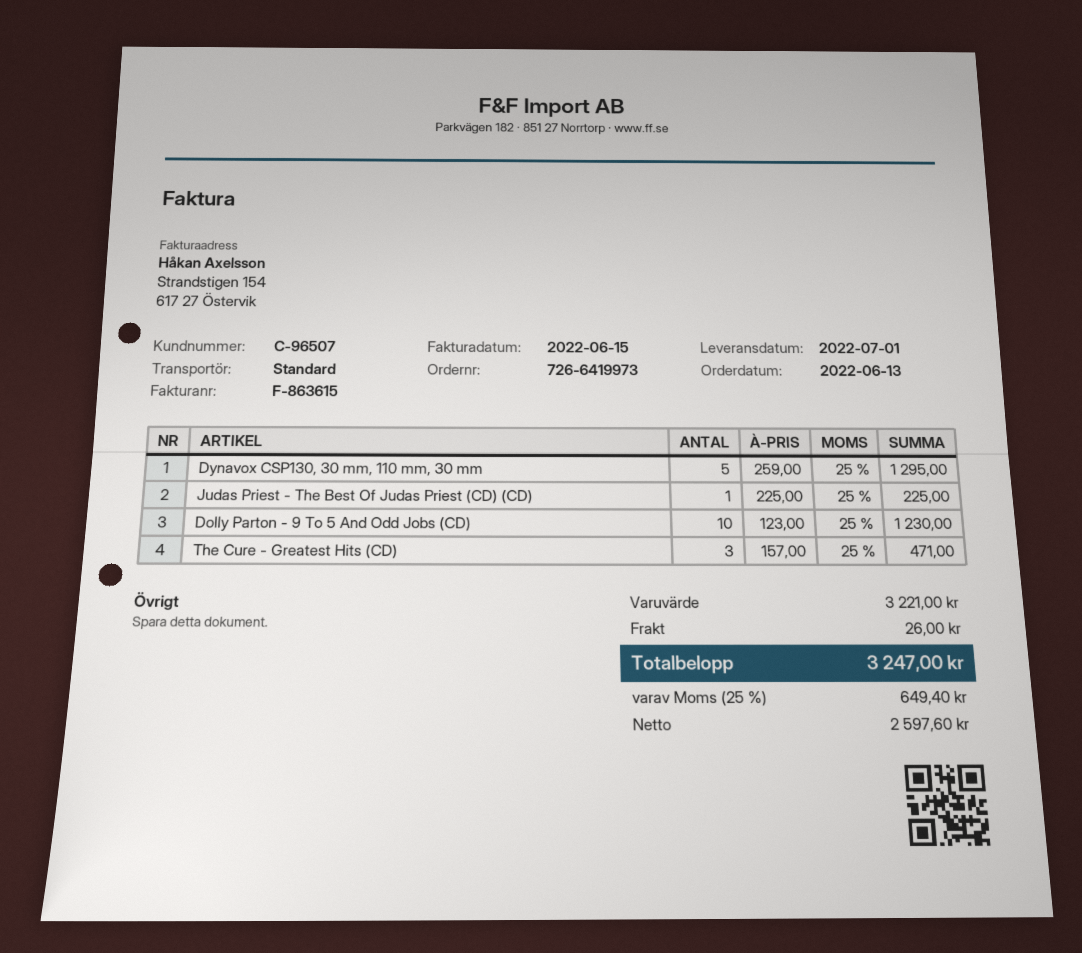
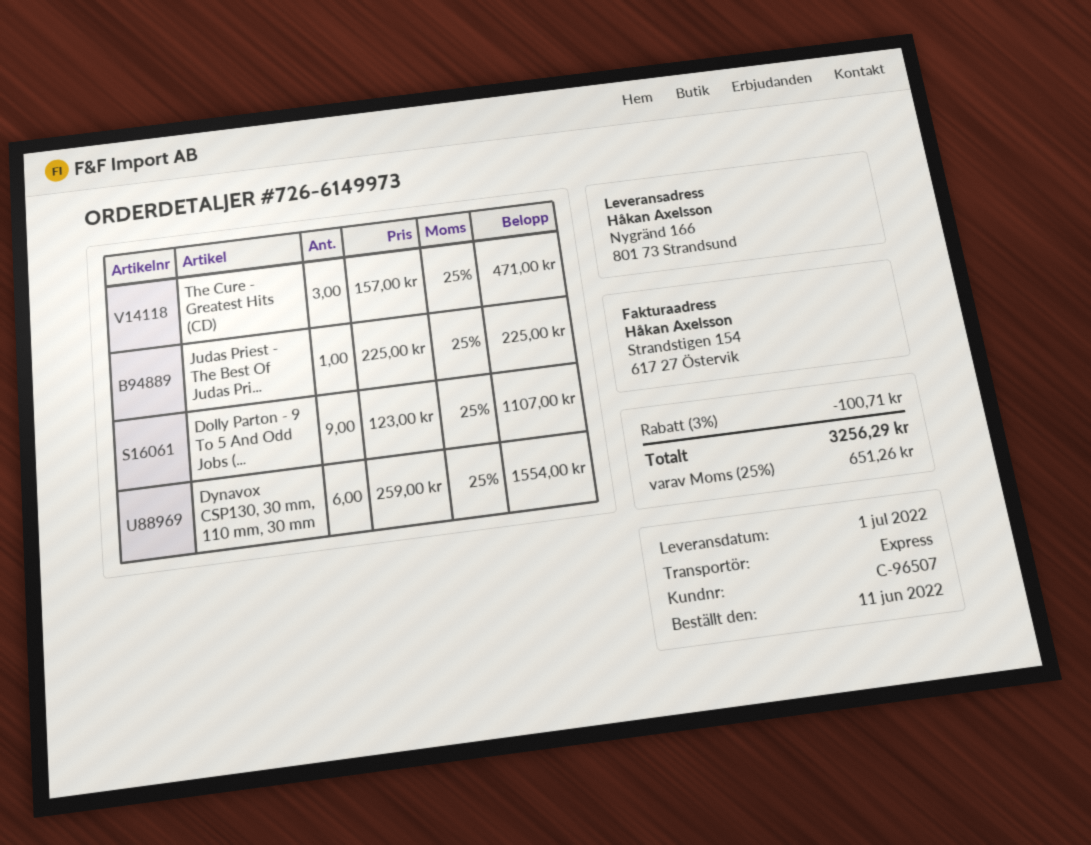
order number: 726-6419973 -> 726-6149973
order date: 2022-06-13 -> 2022-06-11
shipping method: standard -> express
Dynavox CSP130, 30 mm, 110 mm, 30 mm: 5 x 259.00 = 1295.00 -> 6 x 259.00 = 1554.00
Dolly Parton - 9 To 5 And Odd Jobs (CD): 10 x 123.00 = 1230.00 -> 9 x 123.00 = 1107.00
discount: none -> 3% = 100.71
shipping: 26.00 -> none
tax: 25% = 649.40 -> 25% = 651.26
total: 3247.00 -> 3256.29

